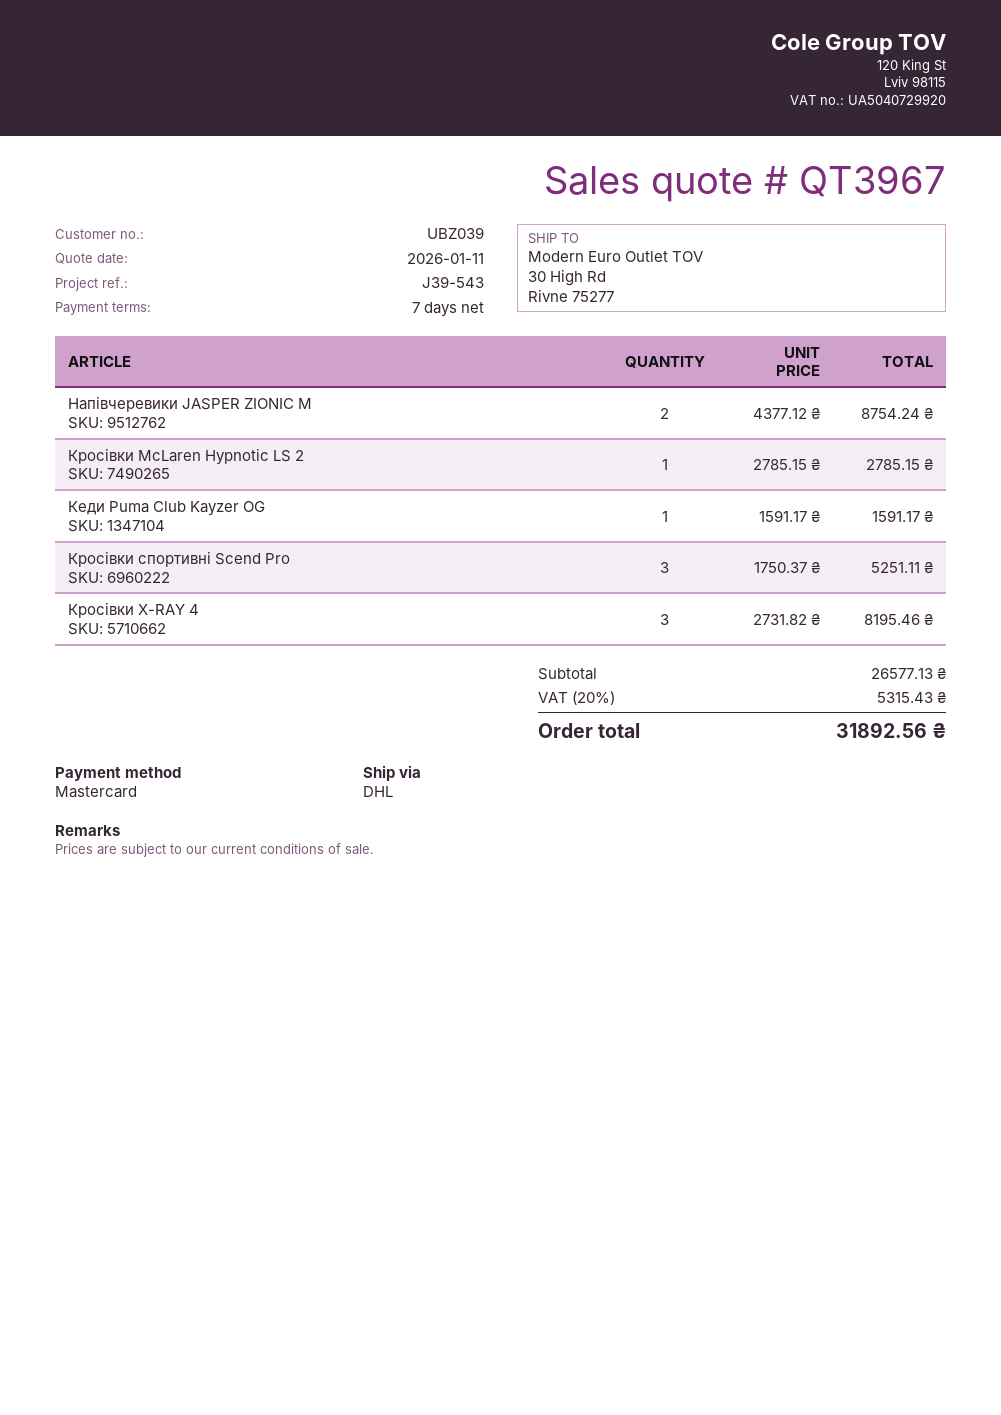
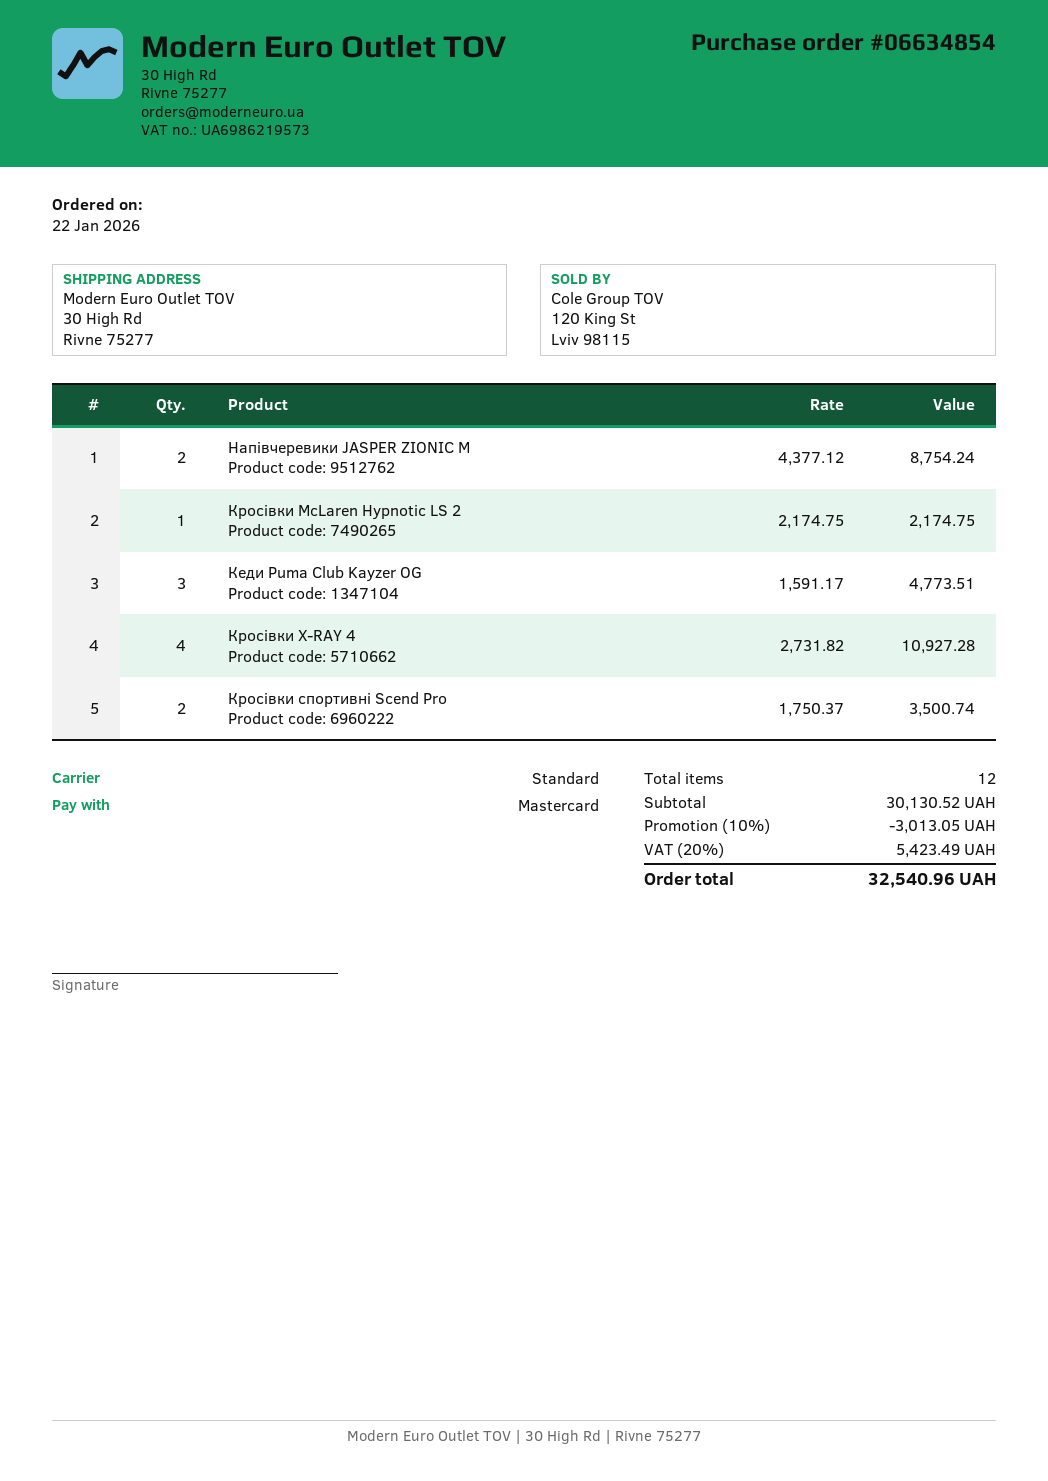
shipping method: DHL -> standard
Кросівки McLaren Hypnotic LS 2: 1 x 2785.15 = 2785.15 -> 1 x 2174.75 = 2174.75
Кеди Puma Club Kayzer OG: 1 x 1591.17 = 1591.17 -> 3 x 1591.17 = 4773.51
Кросівки спортивні Scend Pro: 3 x 1750.37 = 5251.11 -> 2 x 1750.37 = 3500.74
Кросівки X-RAY 4: 3 x 2731.82 = 8195.46 -> 4 x 2731.82 = 10927.28
subtotal: 26577.13 -> 30130.52
discount: none -> 10% = 3013.05
tax: 20% = 5315.43 -> 20% = 5423.49
total: 31892.56 -> 32540.96

